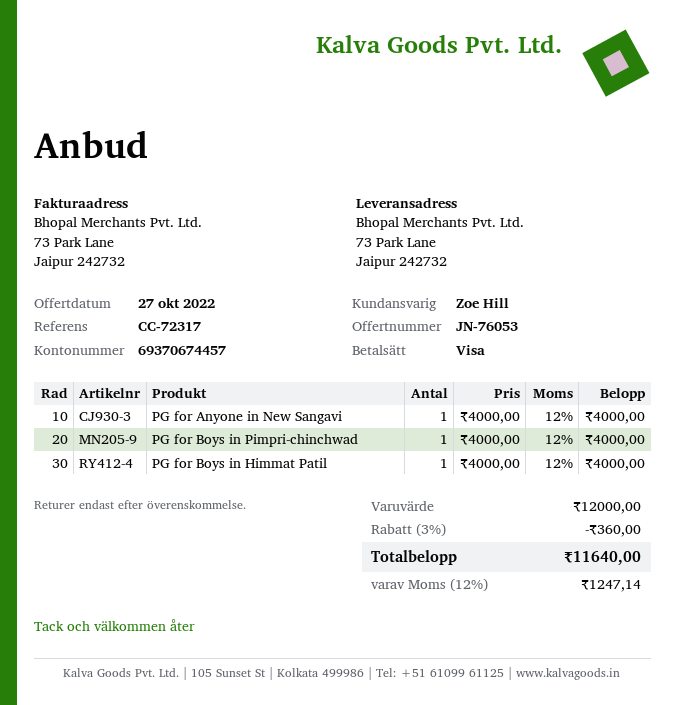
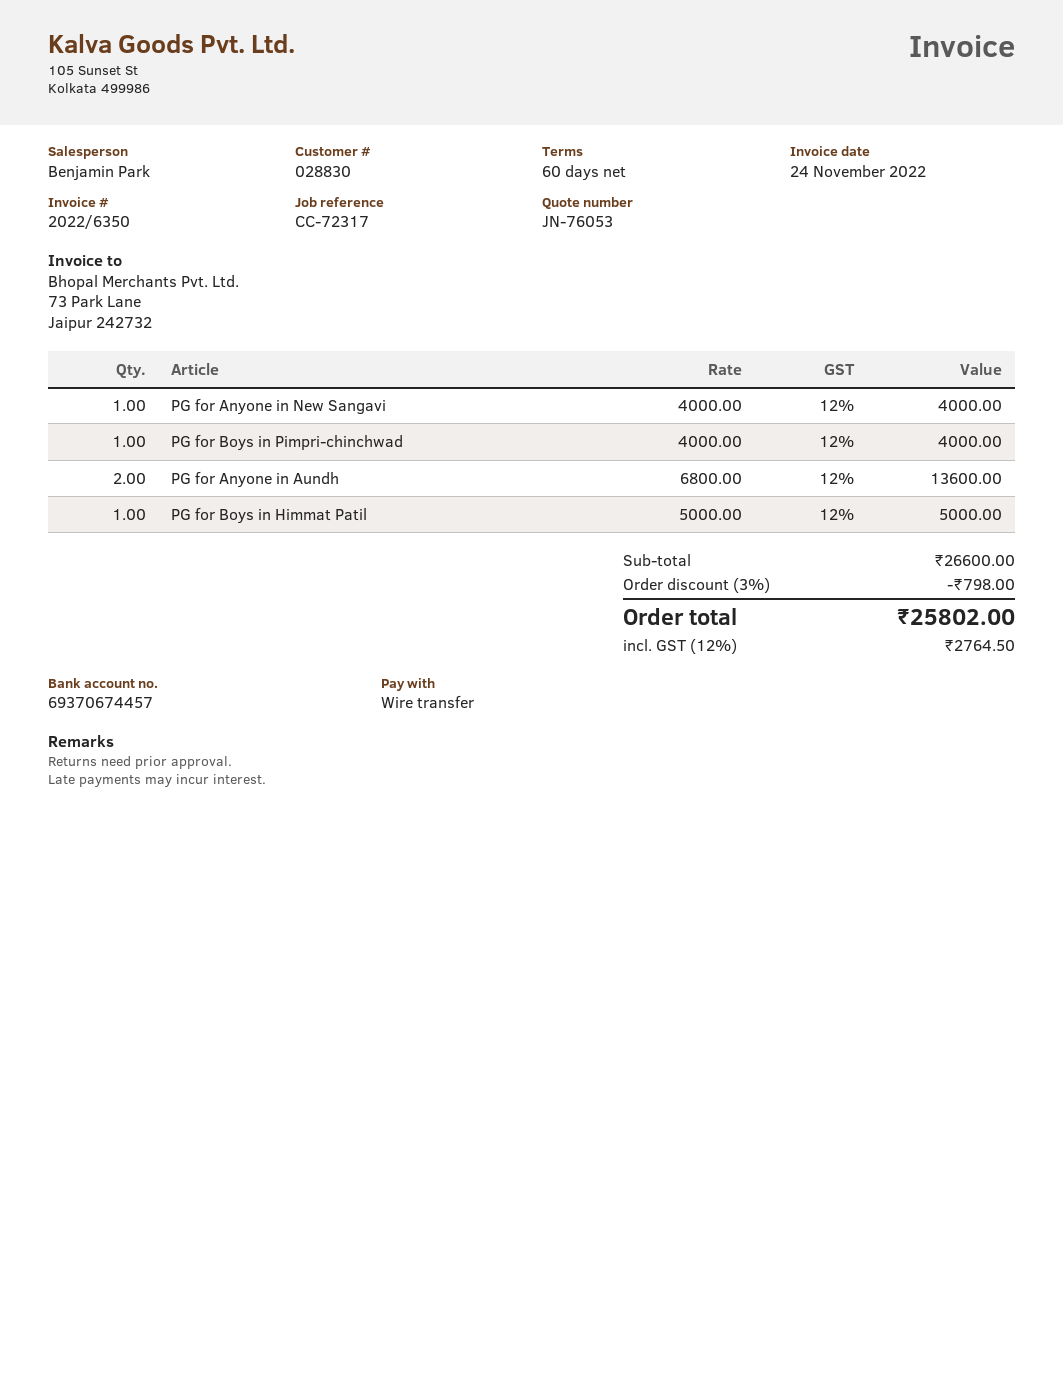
sales rep: Zoe Hill -> Benjamin Park
payment method: Visa -> bank transfer
PG for Boys in Himmat Patil: 1 x 4000.00 = 4000.00 -> 1 x 5000.00 = 5000.00
PG for Anyone in Aundh: none -> 2 x 6800.00 = 13600.00
subtotal: 12000.00 -> 26600.00
discount: 3% = 360.00 -> 3% = 798.00
tax: 12% = 1247.14 -> 12% = 2764.50
total: 11640.00 -> 25802.00

